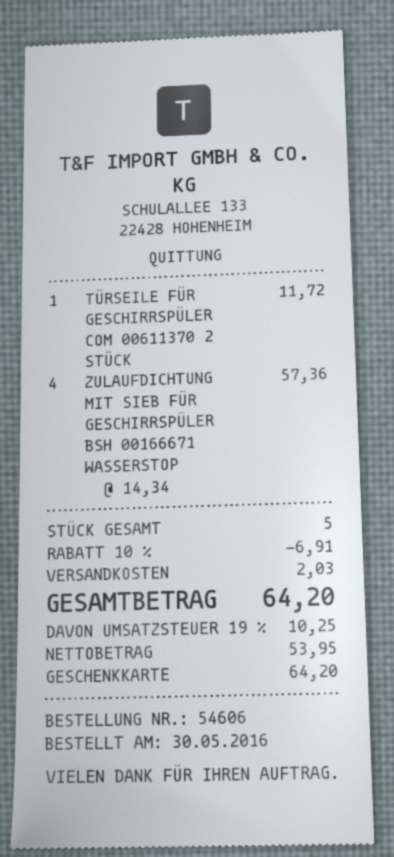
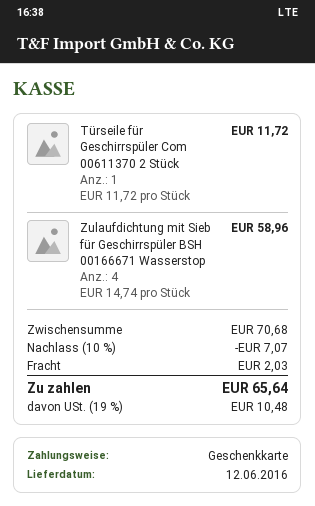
ZULAUFDICHTUNG MIT SIEB FÜR GESCHIRRSPÜLER BSH 00166671 WASSERSTOP: 4 x 14.34 = 57.36 -> 4 x 14.74 = 58.96
discount: 10% = 6.91 -> 10% = 7.07
tax: 19% = 10.25 -> 19% = 10.48
total: 64.20 -> 65.64

